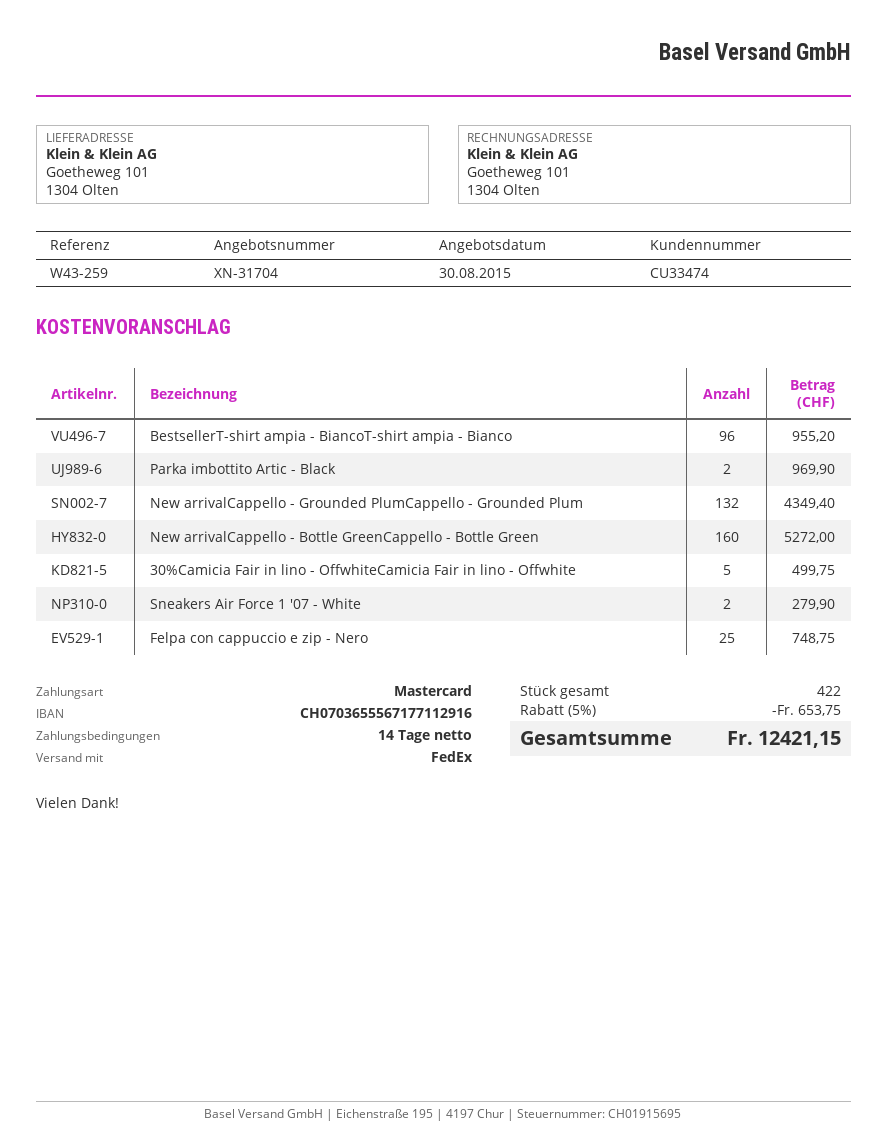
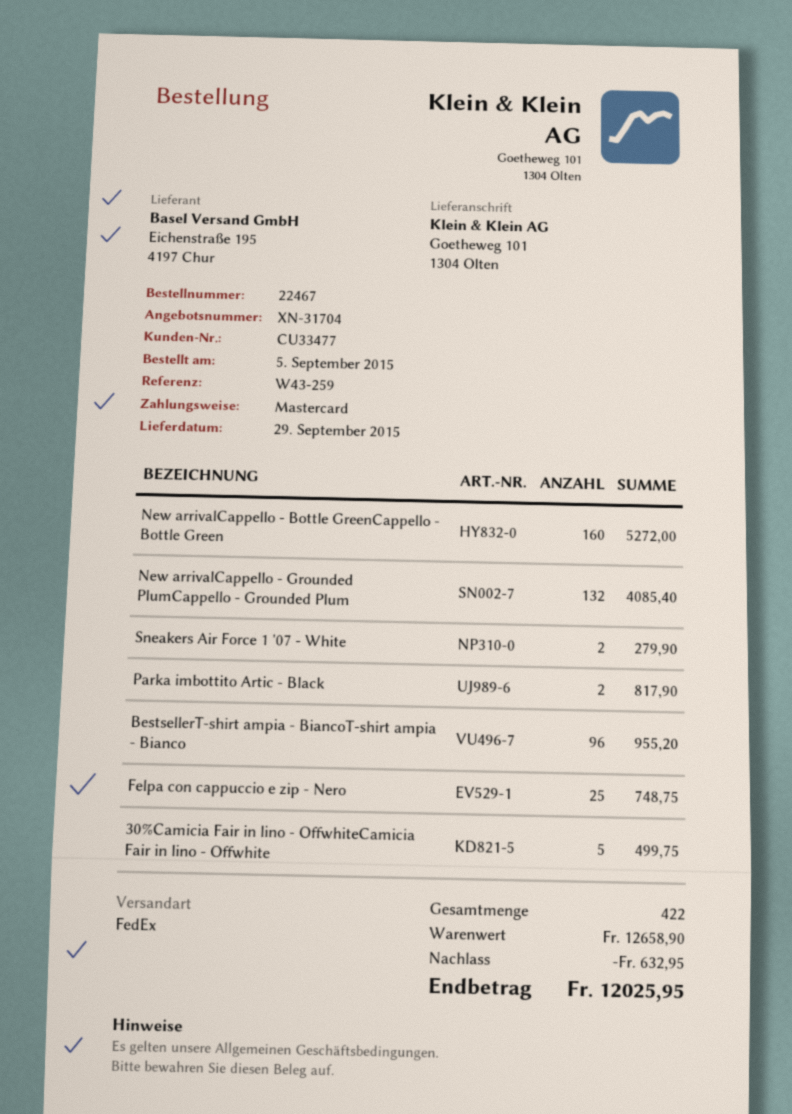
customer number: CU33474 -> CU33477
Parka imbottito Artic - Black: 2 for 969.90 -> 2 for 817.90
New arrivalCappello - Grounded PlumCappello - Grounded Plum: 132 for 4349.40 -> 132 for 4085.40
discount: 653.75 -> 632.95
total: 12421.15 -> 12025.95

